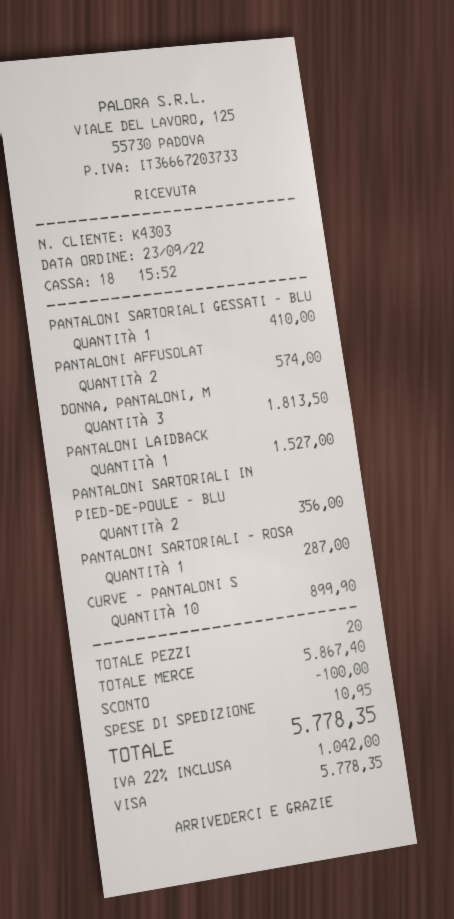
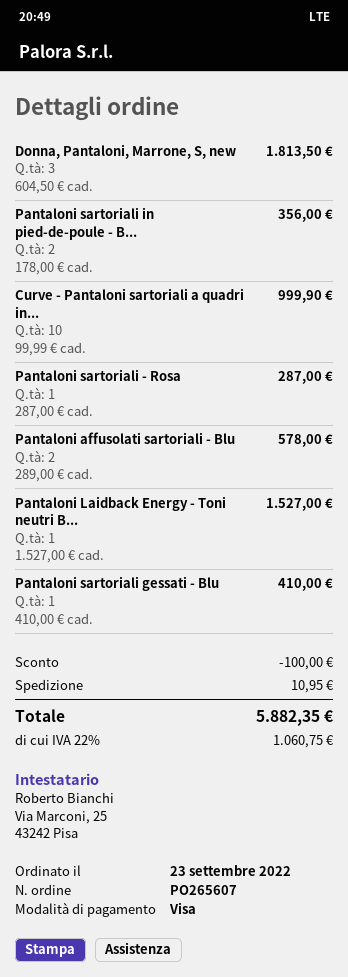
PANTALONI AFFUSOLAT: 2 for 574.00 -> 2 for 578.00
CURVE - PANTALONI S: 10 for 899.90 -> 10 for 999.90
tax: 22% = 1042.00 -> 22% = 1060.75
total: 5778.35 -> 5882.35

